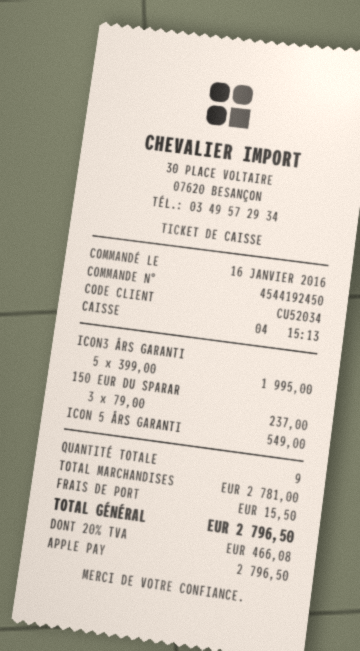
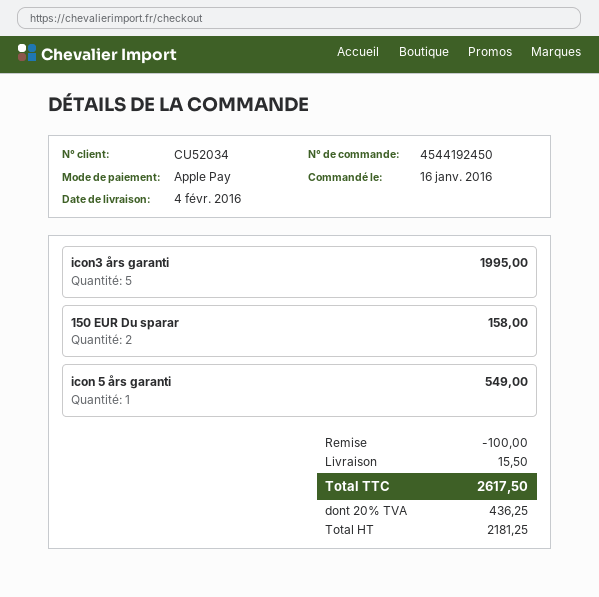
150 EUR DU SPARAR: 3 for 237.00 -> 2 for 158.00
discount: none -> 100.00
tax: 20% = 466.08 -> 20% = 436.25
total: 2796.50 -> 2617.50

